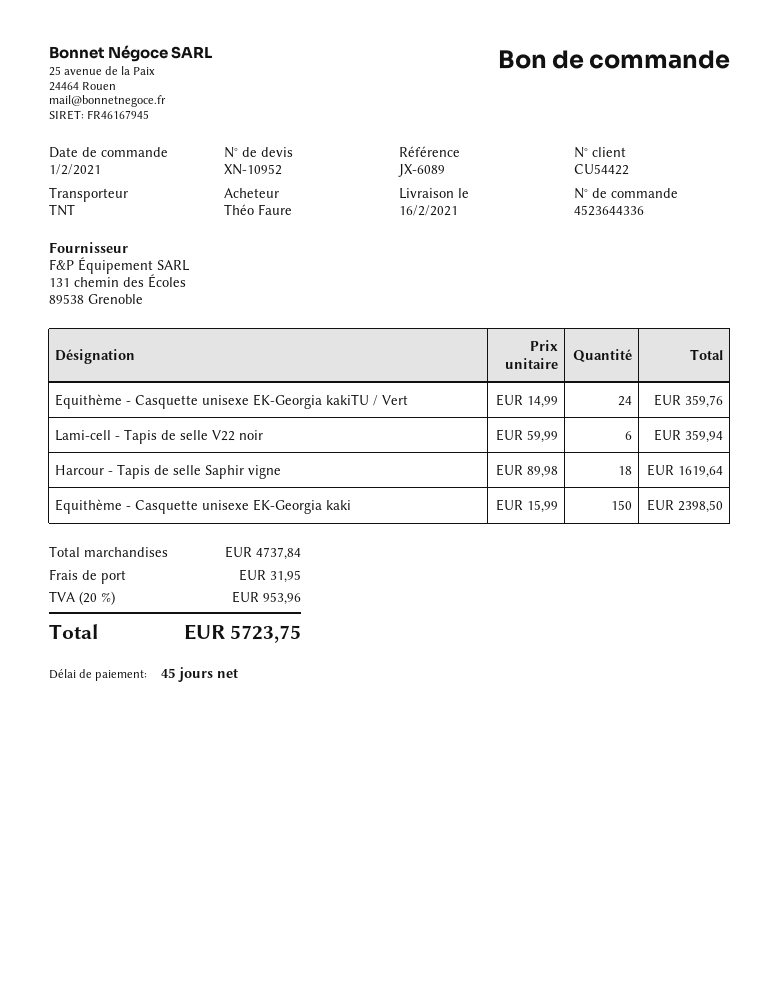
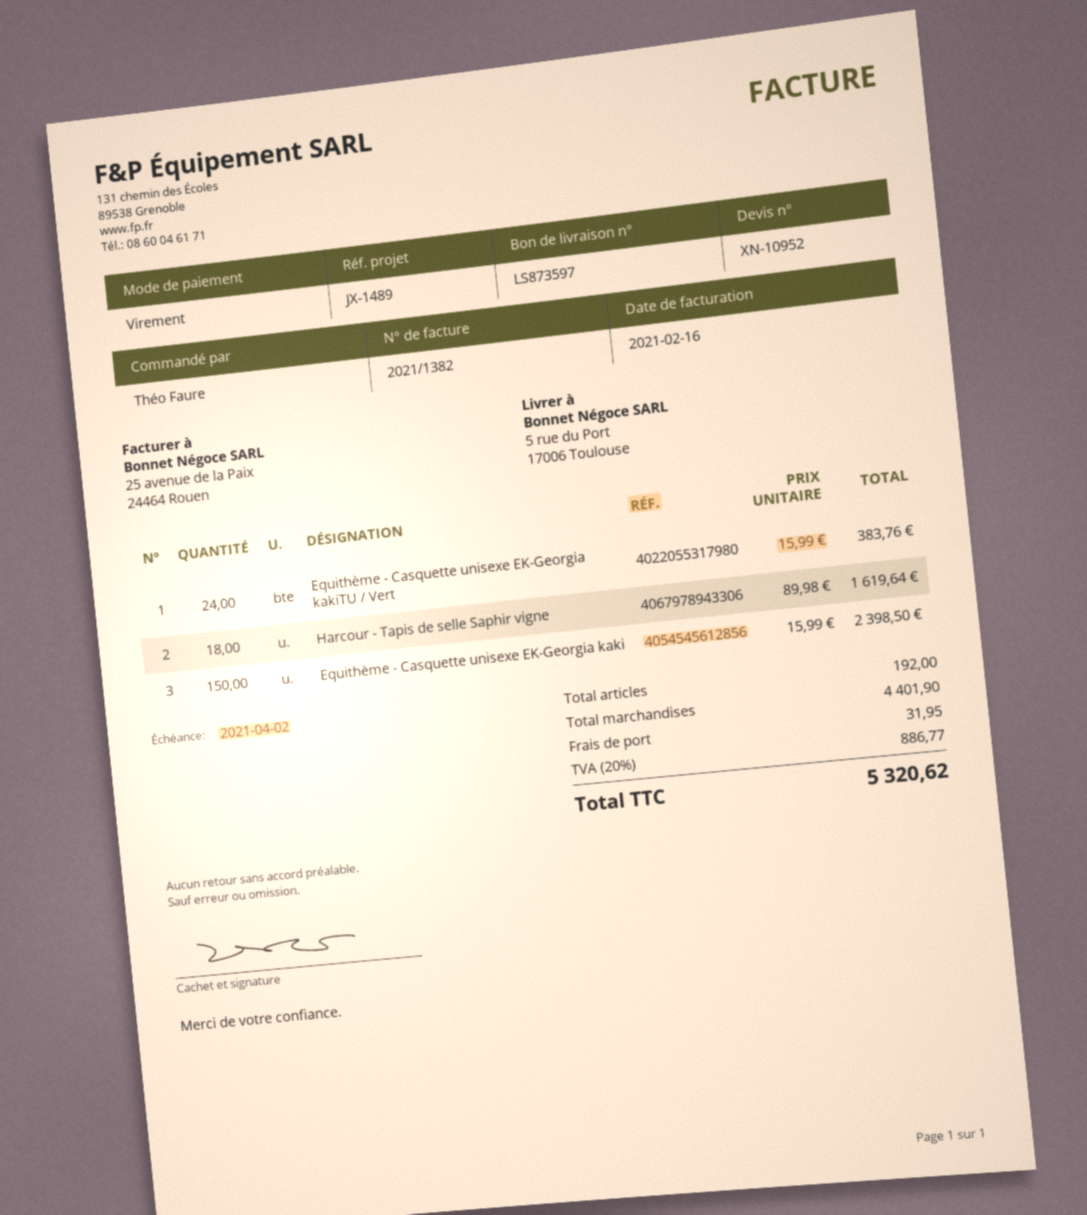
reference: JX-6089 -> JX-1489
Equithème - Casquette unisexe EK-Georgia kakiTU / Vert: 24 x 14.99 = 359.76 -> 24 x 15.99 = 383.76
Lami-cell - Tapis de selle V22 noir: 6 x 59.99 = 359.94 -> none
subtotal: 4737.84 -> 4401.90
tax: 20% = 953.96 -> 20% = 886.77
total: 5723.75 -> 5320.62

